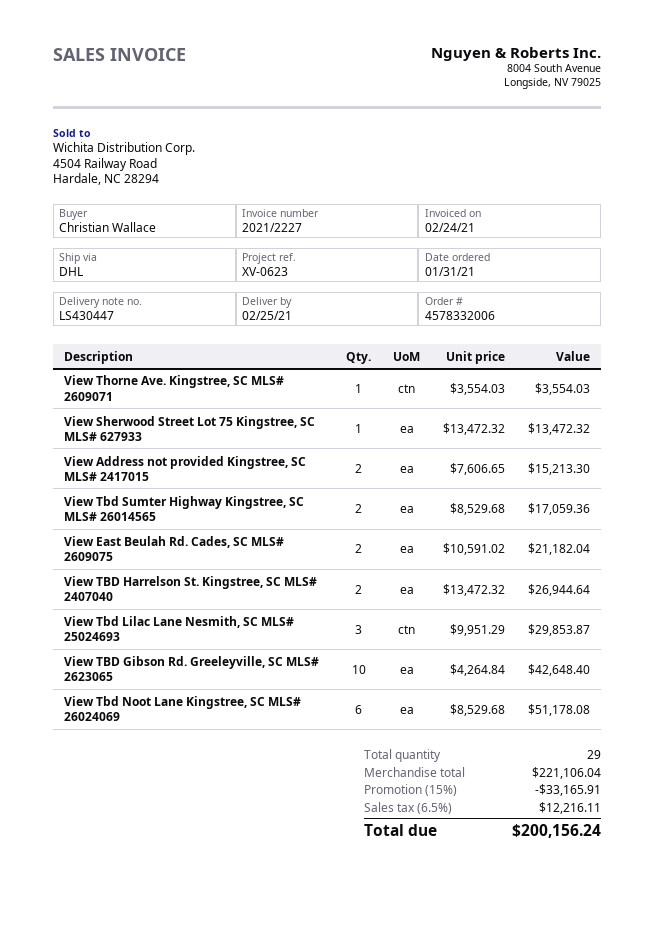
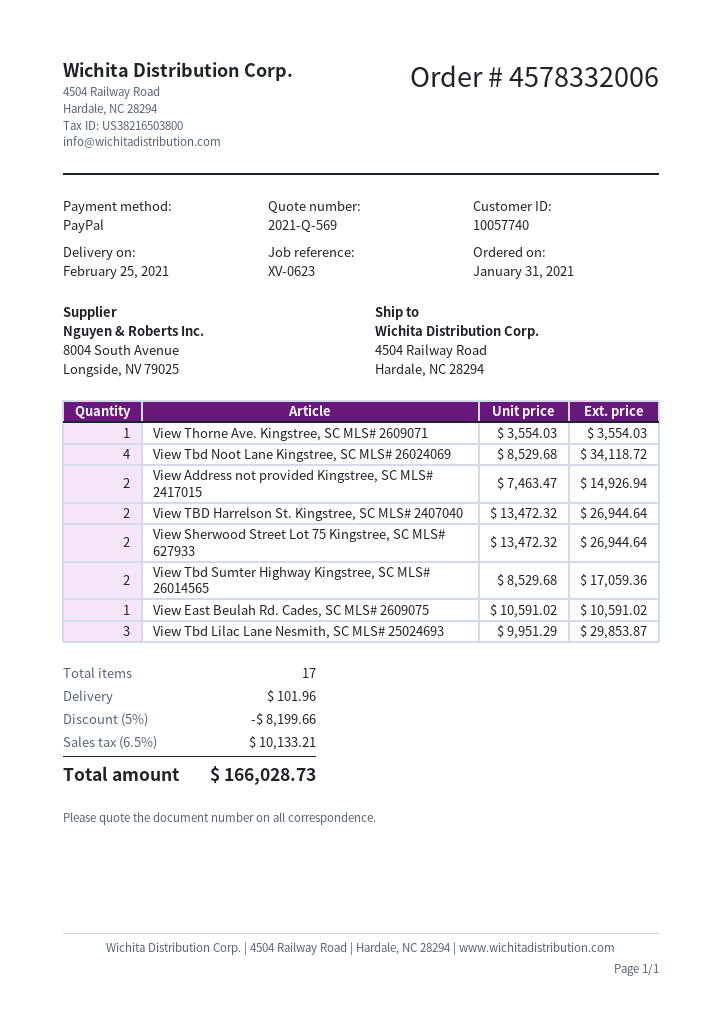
View Sherwood Street Lot 75 Kingstree, SC MLS# 627933: 1 x 13472.32 = 13472.32 -> 2 x 13472.32 = 26944.64
View Address not provided Kingstree, SC MLS# 2417015: 2 x 7606.65 = 15213.30 -> 2 x 7463.47 = 14926.94
View East Beulah Rd. Cades, SC MLS# 2609075: 2 x 10591.02 = 21182.04 -> 1 x 10591.02 = 10591.02
View TBD Gibson Rd. Greeleyville, SC MLS# 2623065: 10 x 4264.84 = 42648.40 -> none
View Tbd Noot Lane Kingstree, SC MLS# 26024069: 6 x 8529.68 = 51178.08 -> 4 x 8529.68 = 34118.72
total quantity: 29 -> 17
discount: 15% = 33165.91 -> 5% = 8199.66
shipping: none -> 101.96
tax: 6.5% = 12216.11 -> 6.5% = 10133.21
total: 200156.24 -> 166028.73

